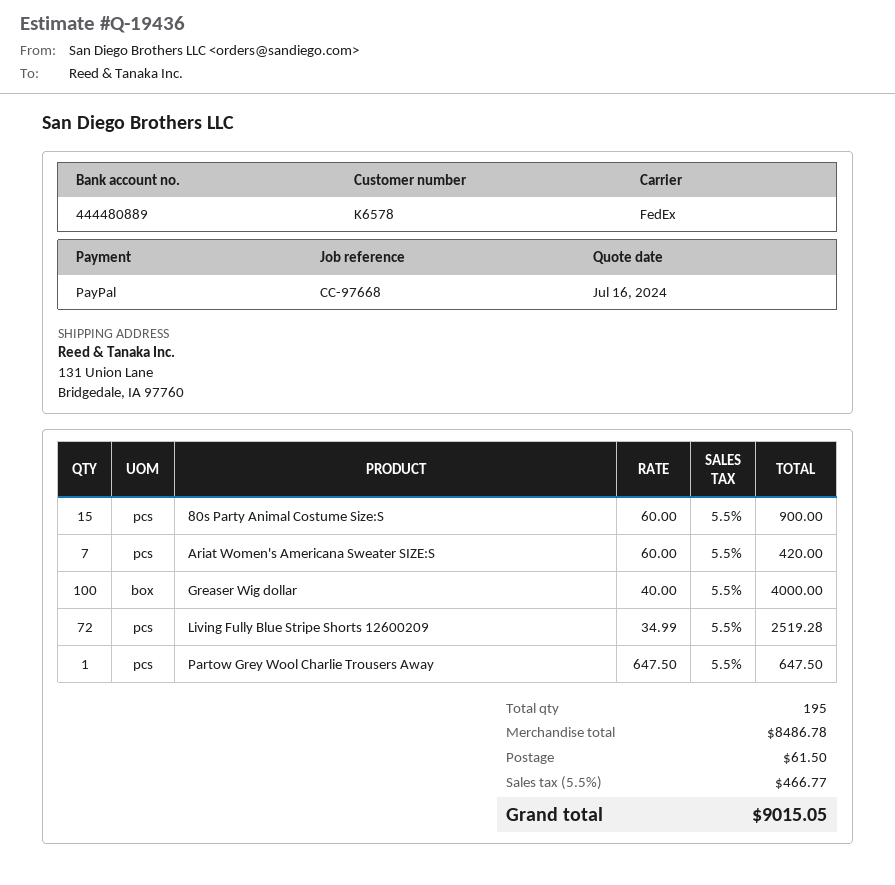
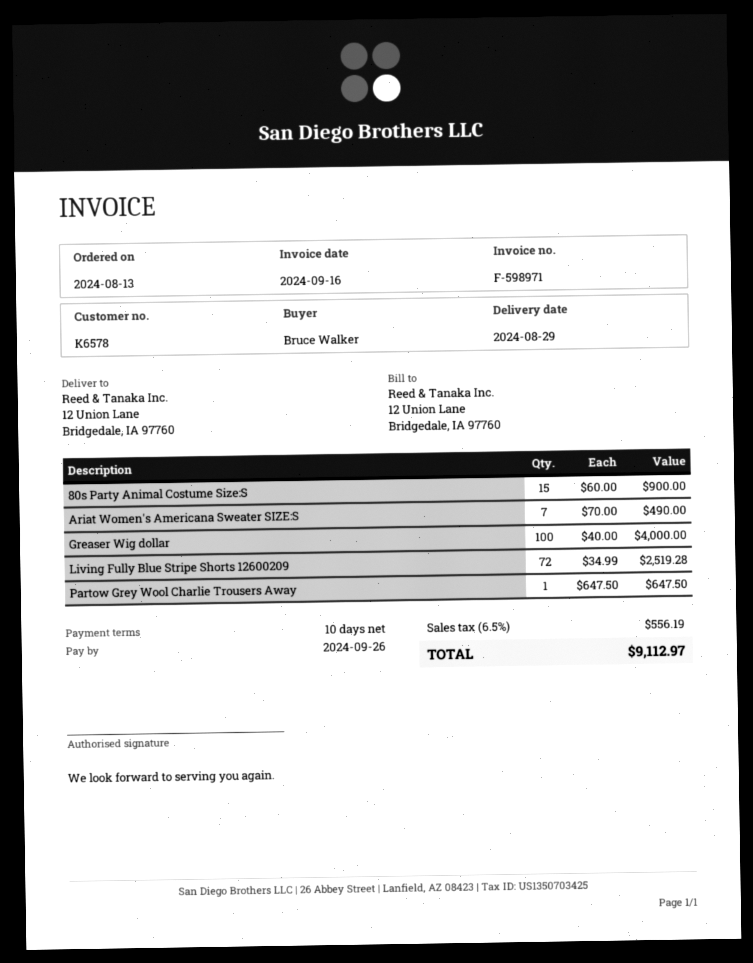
ship to: 131 Union Lane, Bridgedale, IA 97760 -> 12 Union Lane, Bridgedale, IA 97760
Ariat Women's Americana Sweater SIZE:S: 7 x 60.00 = 420.00 -> 7 x 70.00 = 490.00
shipping: 61.50 -> none
tax: 5.5% = 466.77 -> 6.5% = 556.19
total: 9015.05 -> 9112.97

